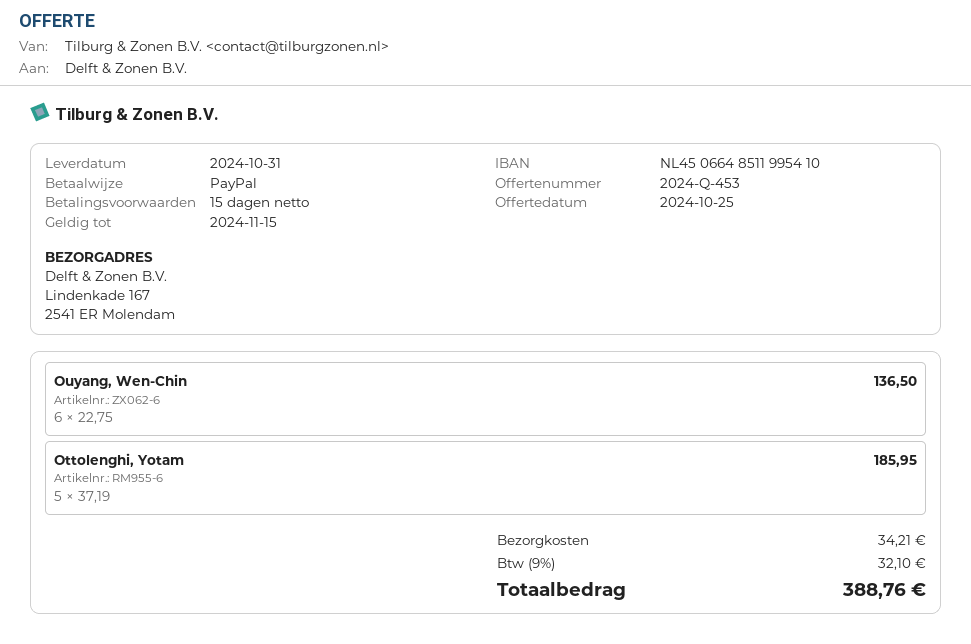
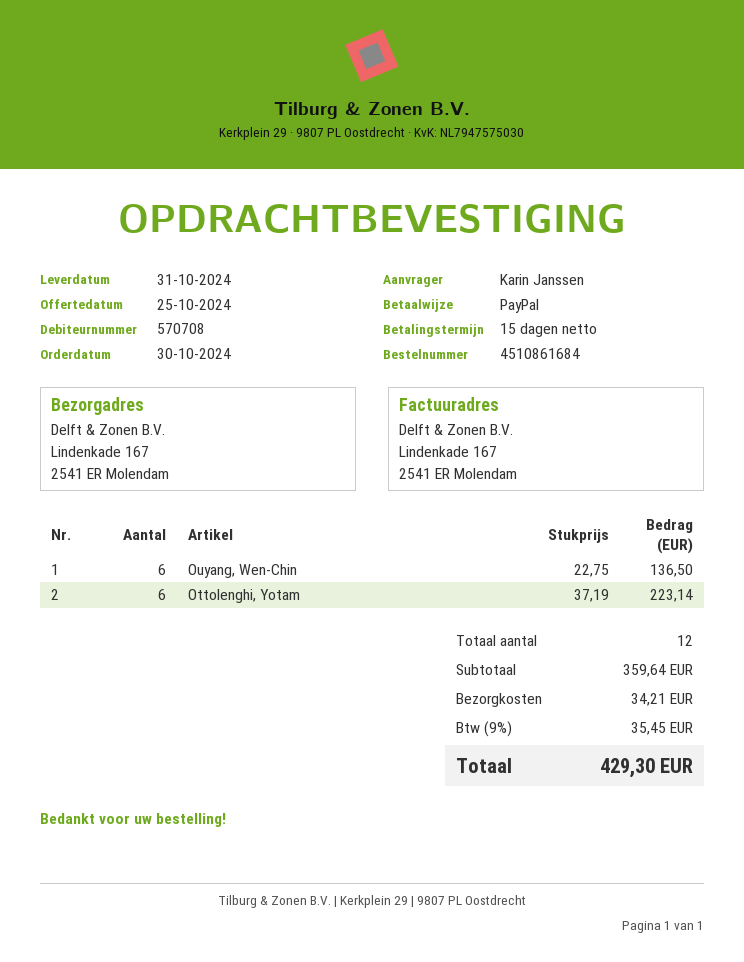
Ottolenghi, Yotam: 5 x 37.19 = 185.95 -> 6 x 37.19 = 223.14
tax: 9% = 32.10 -> 9% = 35.45
total: 388.76 -> 429.30

